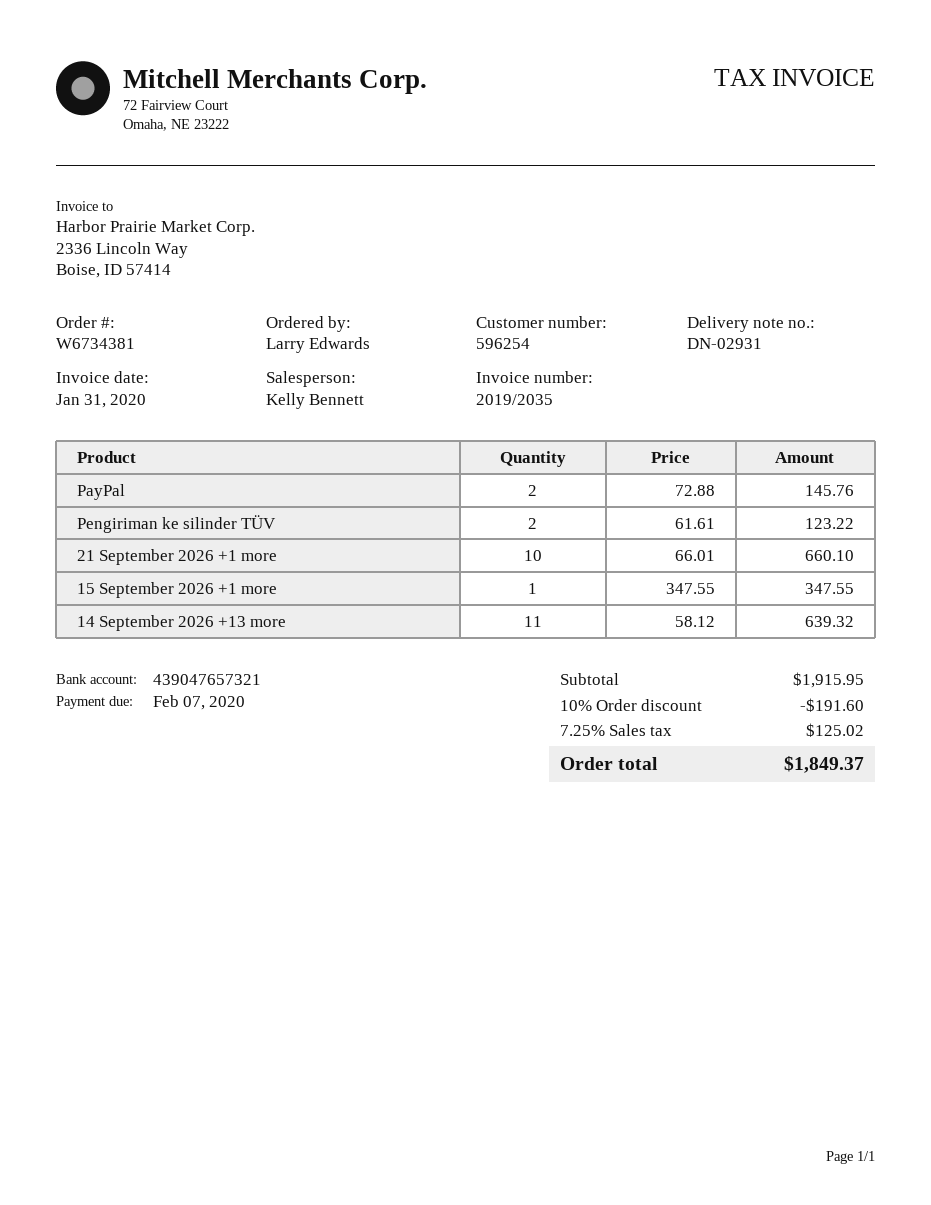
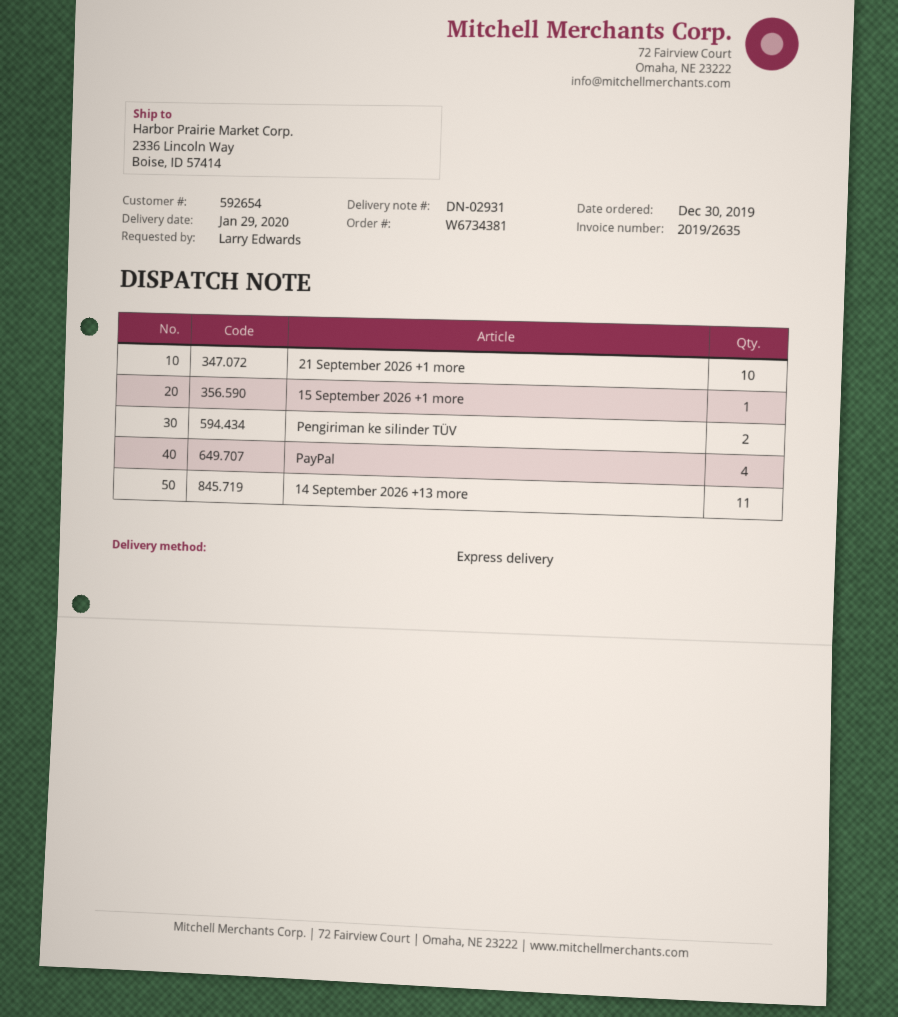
invoice number: 2019/2035 -> 2019/2635
customer number: 596254 -> 592654
PayPal: 2 -> 4

